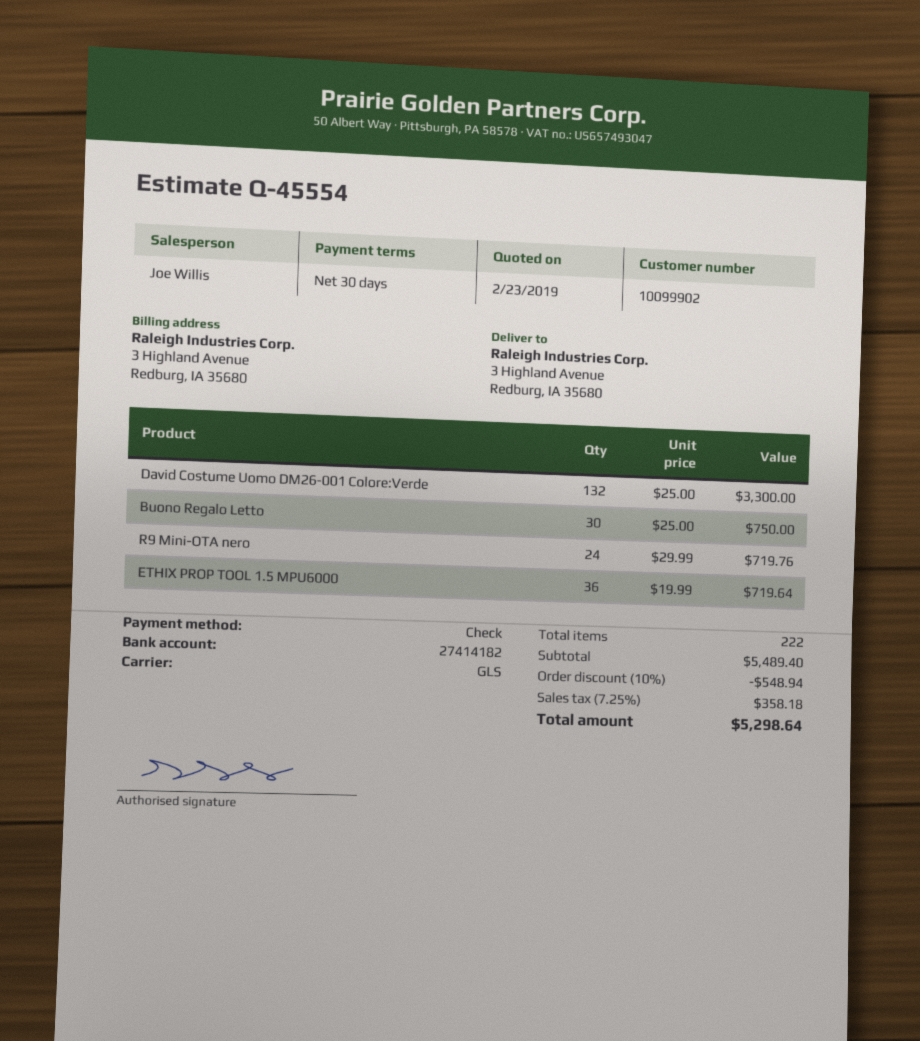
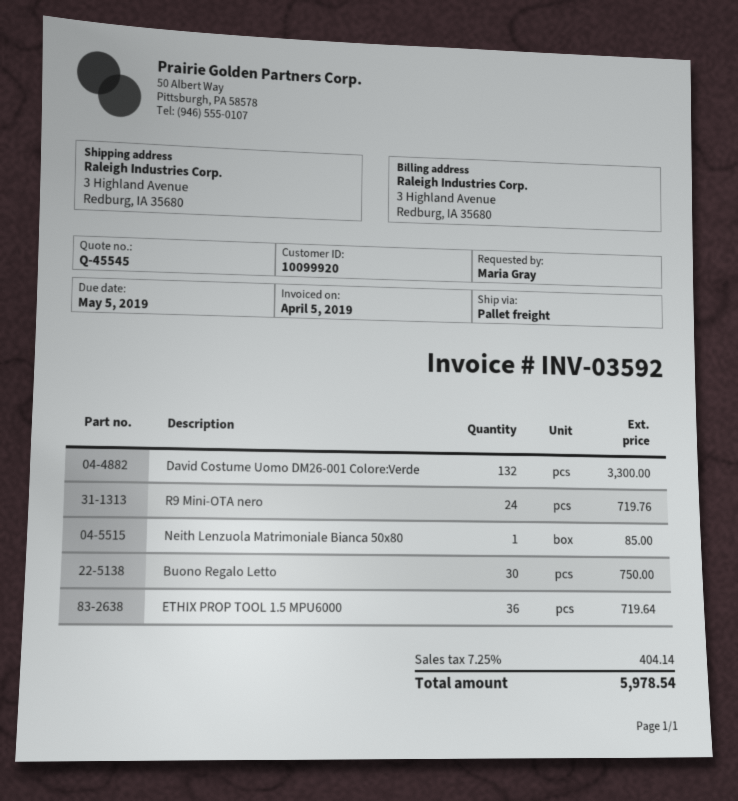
quote number: Q-45554 -> Q-45545
customer number: 10099902 -> 10099920
shipping method: GLS -> pallet freight
Neith Lenzuola Matrimoniale Bianca 50x80: none -> 1 for 85.00
discount: 10% = 548.94 -> none
tax: 7.25% = 358.18 -> 7.25% = 404.14
total: 5298.64 -> 5978.54

